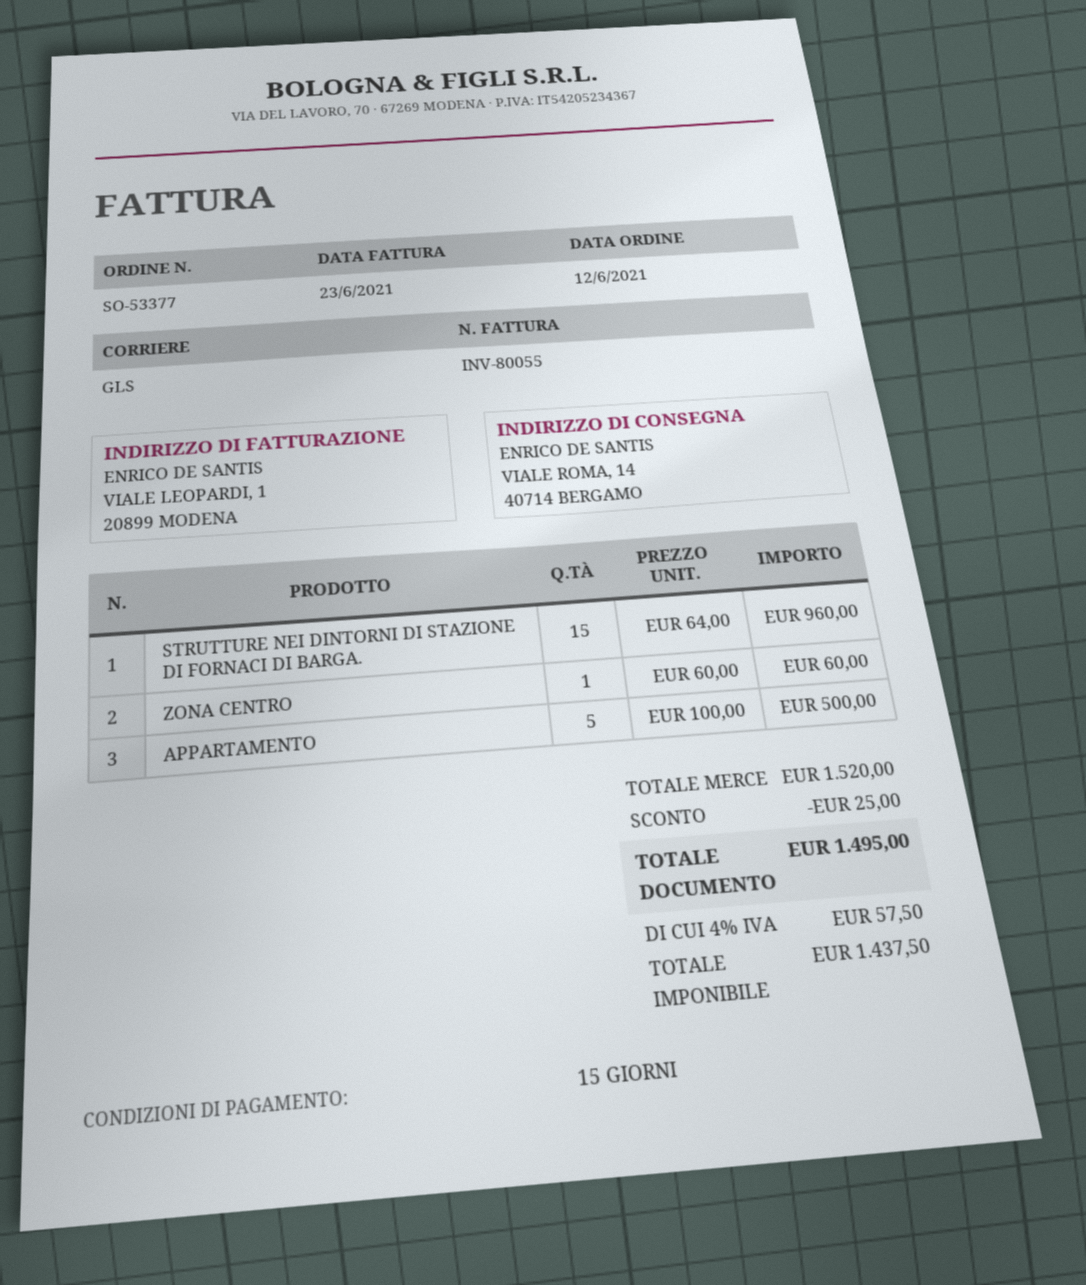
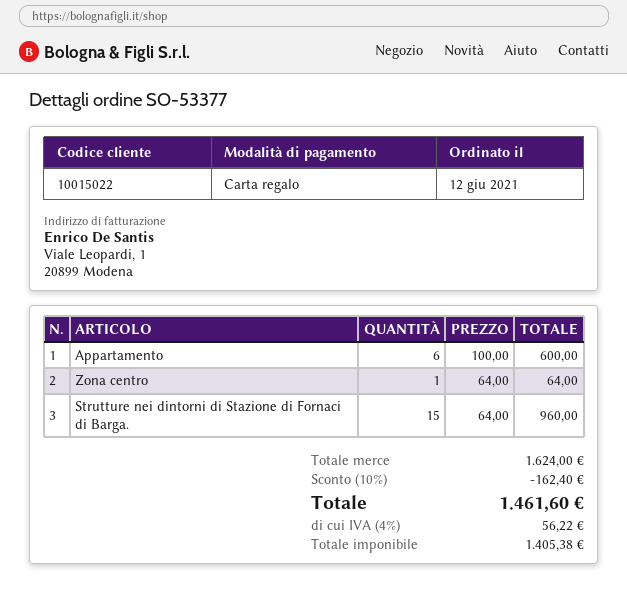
ZONA CENTRO: 1 x 60.00 = 60.00 -> 1 x 64.00 = 64.00
APPARTAMENTO: 5 x 100.00 = 500.00 -> 6 x 100.00 = 600.00
subtotal: 1520.00 -> 1624.00
discount: 25.00 -> 162.40
net: 1437.50 -> 1405.38
tax: 4% = 57.50 -> 4% = 56.22
total: 1495.00 -> 1461.60

